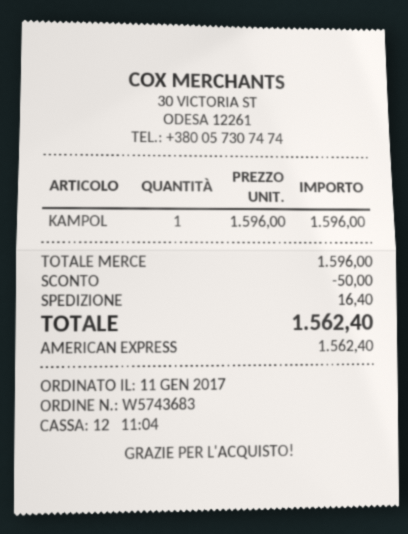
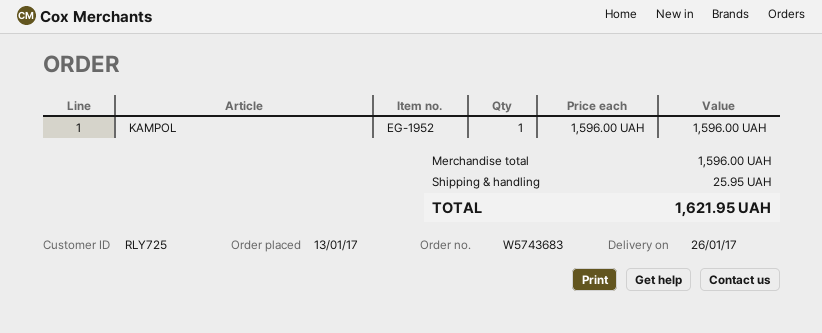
order date: 2017-01-11 -> 2017-01-13
discount: 50.00 -> none
shipping: 16.40 -> 25.95
total: 1562.40 -> 1621.95

